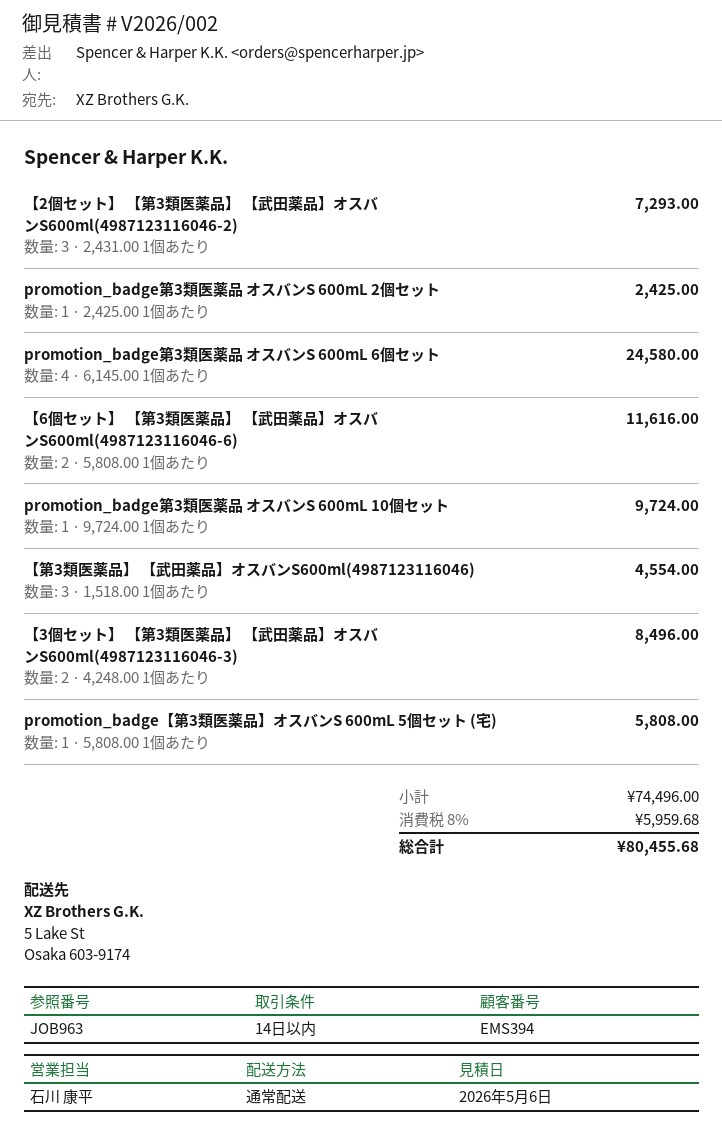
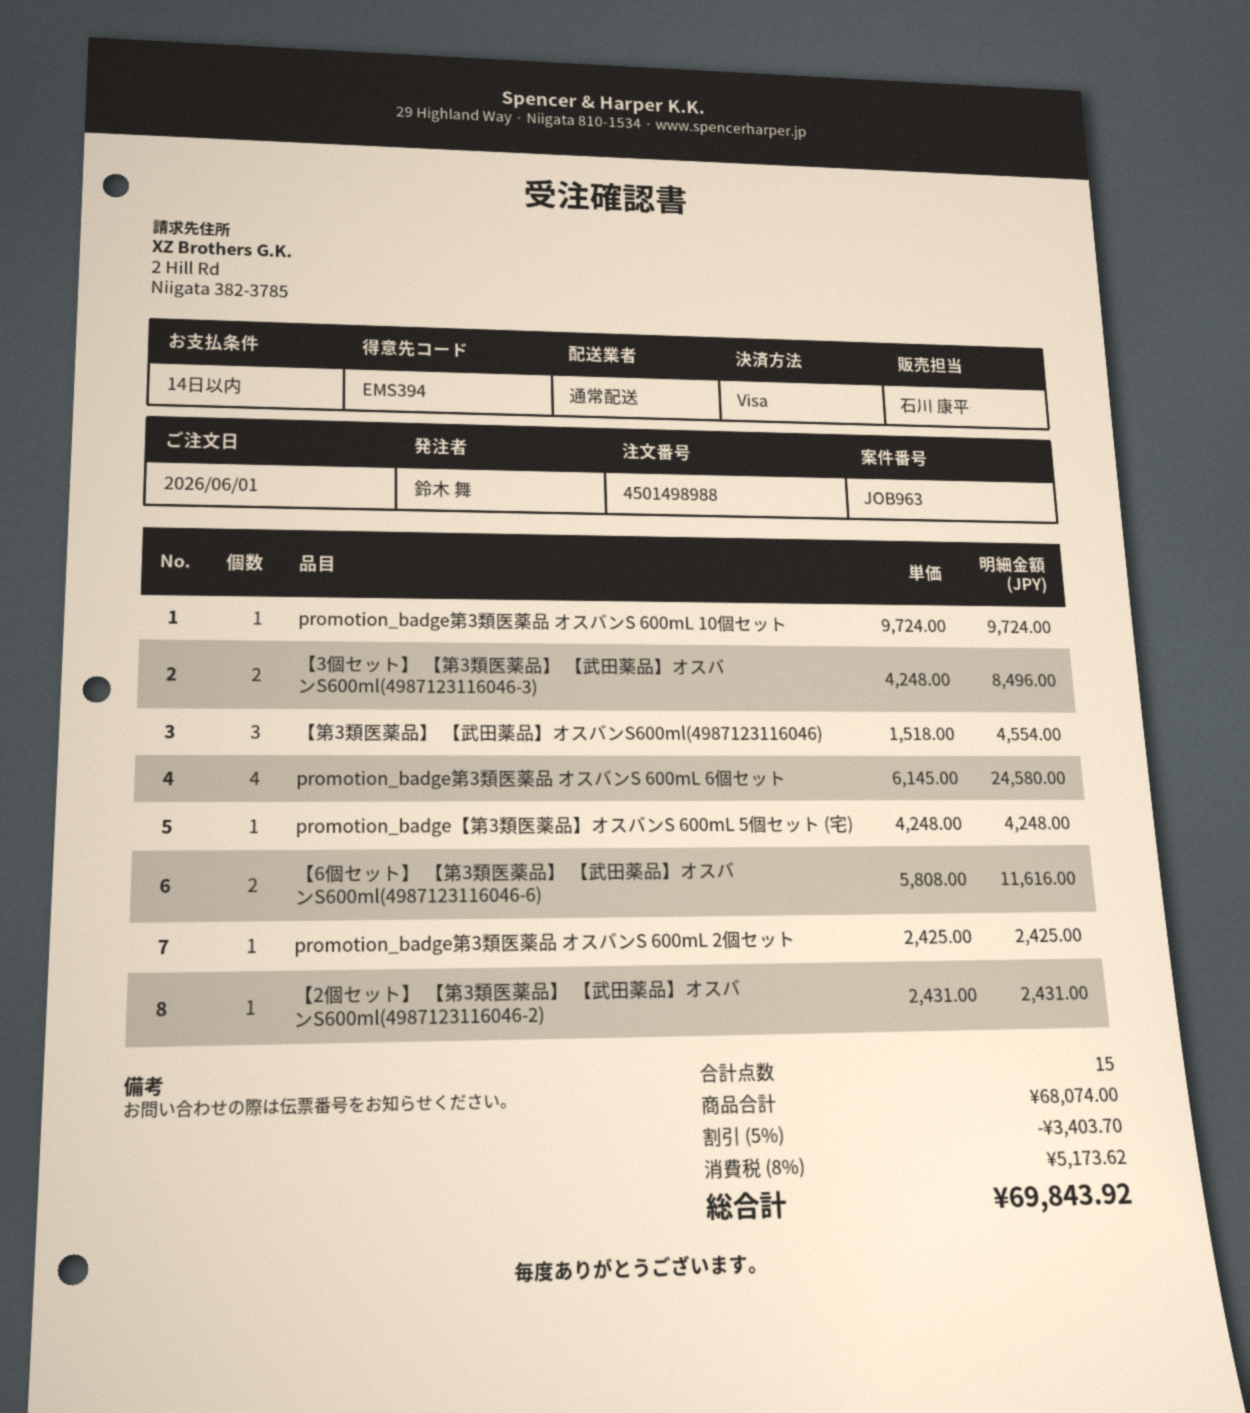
【2個セット】 【第3類医薬品】 【武田薬品】オスバンS600ml(4987123116046-2): 3 x 2431.00 = 7293.00 -> 1 x 2431.00 = 2431.00
promotion_badge【第3類医薬品】オスバンS 600mL 5個セット (宅): 1 x 5808.00 = 5808.00 -> 1 x 4248.00 = 4248.00
subtotal: 74496.00 -> 68074.00
discount: none -> 5% = 3403.70
tax: 8% = 5959.68 -> 8% = 5173.62
total: 80455.68 -> 69843.92

